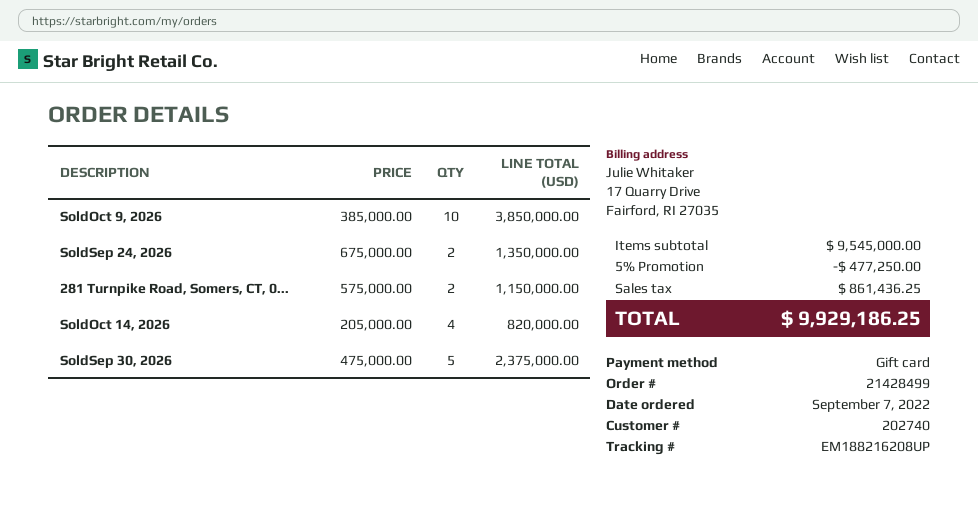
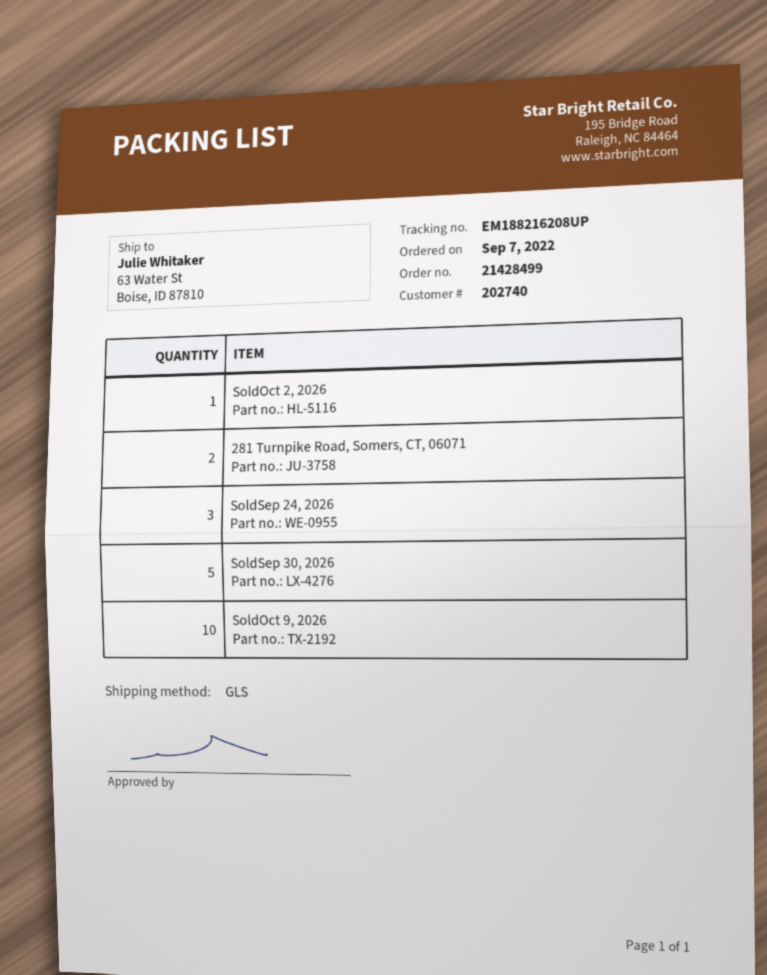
SoldSep 24, 2026: 2 -> 3
SoldOct 14, 2026: 4 -> none
SoldOct 2, 2026: none -> 1

